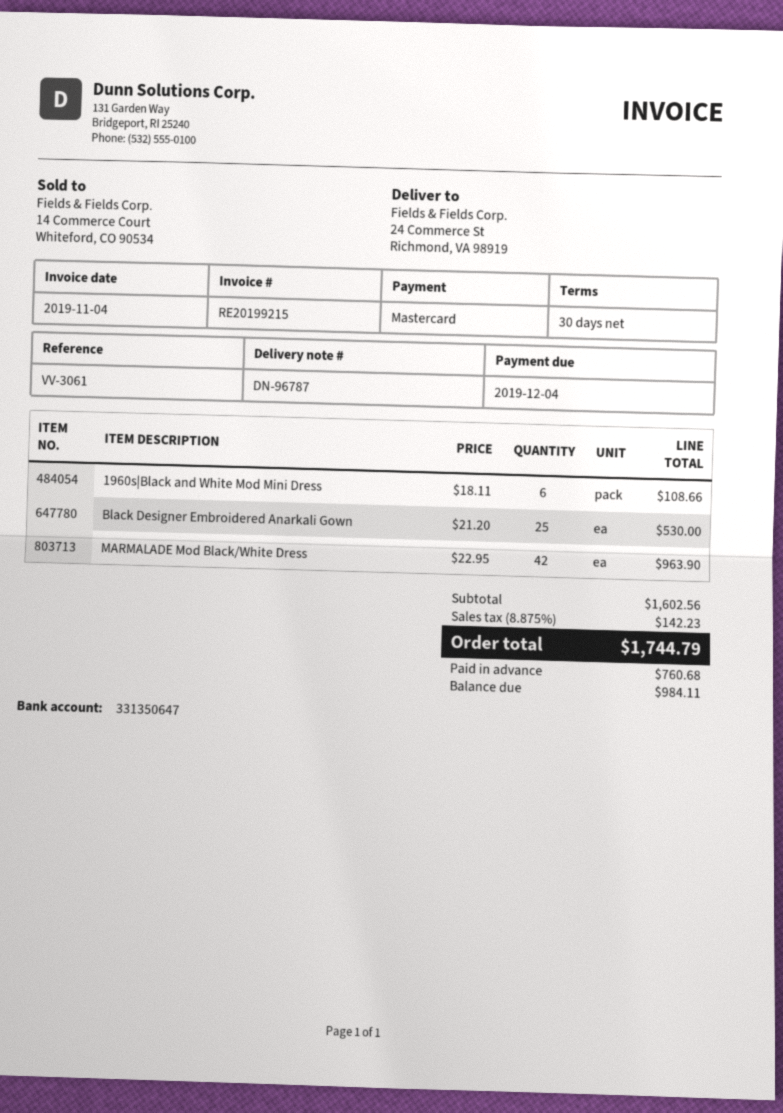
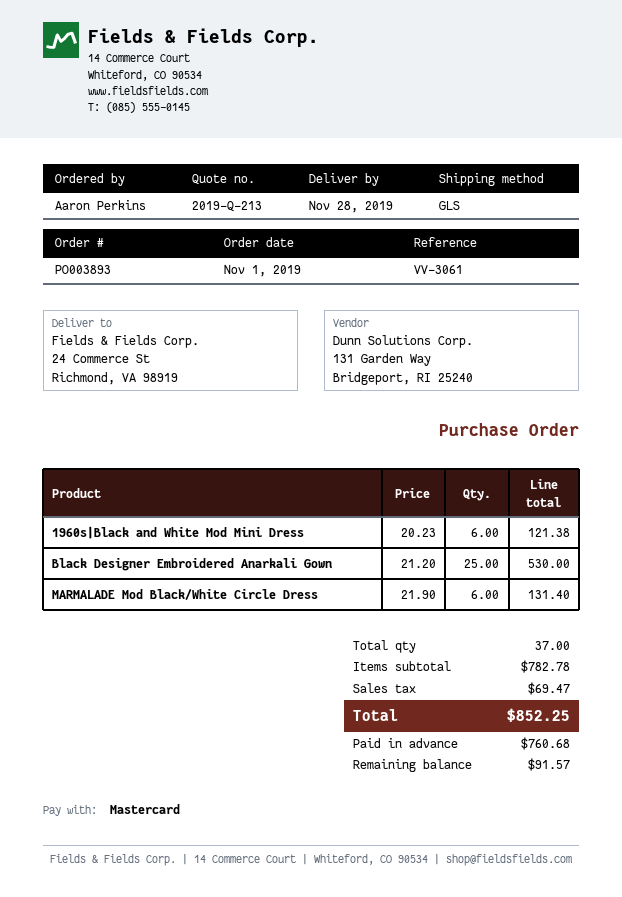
1960s|Black and White Mod Mini Dress: 6 x 18.11 = 108.66 -> 6 x 20.23 = 121.38
MARMALADE Mod Black/White Dress: 42 x 22.95 = 963.90 -> none
MARMALADE Mod Black/White Circle Dress: none -> 6 x 21.90 = 131.40
subtotal: 1602.56 -> 782.78
tax: 142.23 -> 69.47
total: 1744.79 -> 852.25
balance: 984.11 -> 91.57

